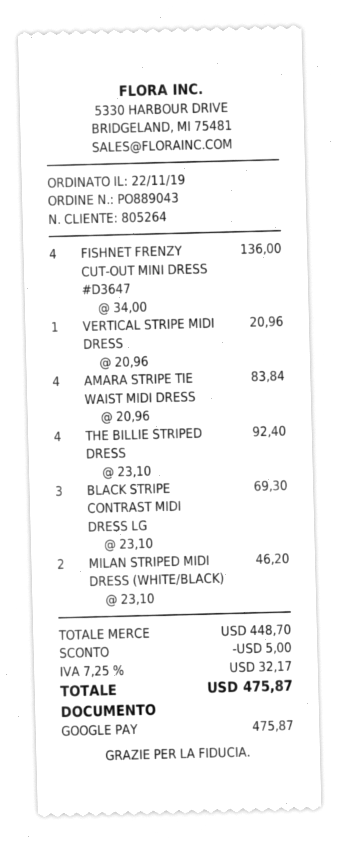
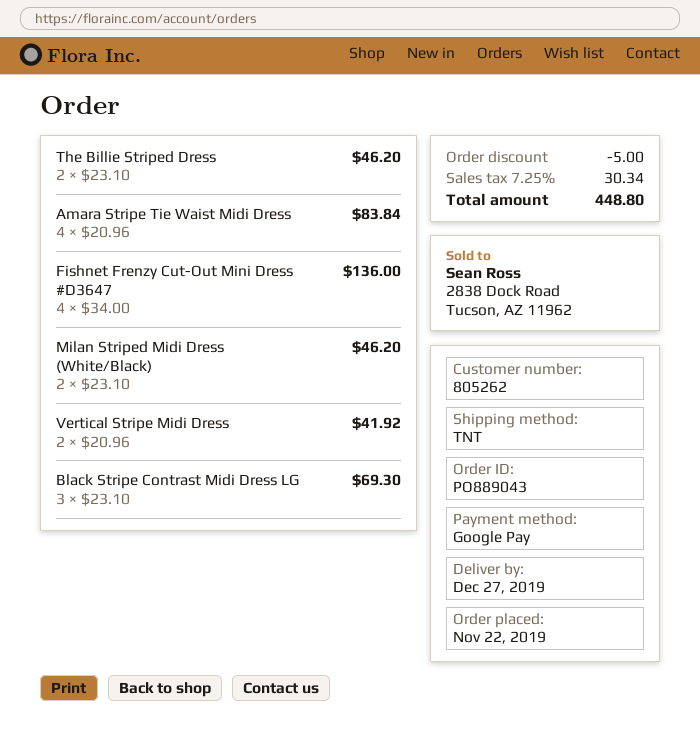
customer number: 805264 -> 805262
VERTICAL STRIPE MIDI DRESS: 1 x 20.96 = 20.96 -> 2 x 20.96 = 41.92
THE BILLIE STRIPED DRESS: 4 x 23.10 = 92.40 -> 2 x 23.10 = 46.20
tax: 7.25% = 32.17 -> 7.25% = 30.34
total: 475.87 -> 448.80

